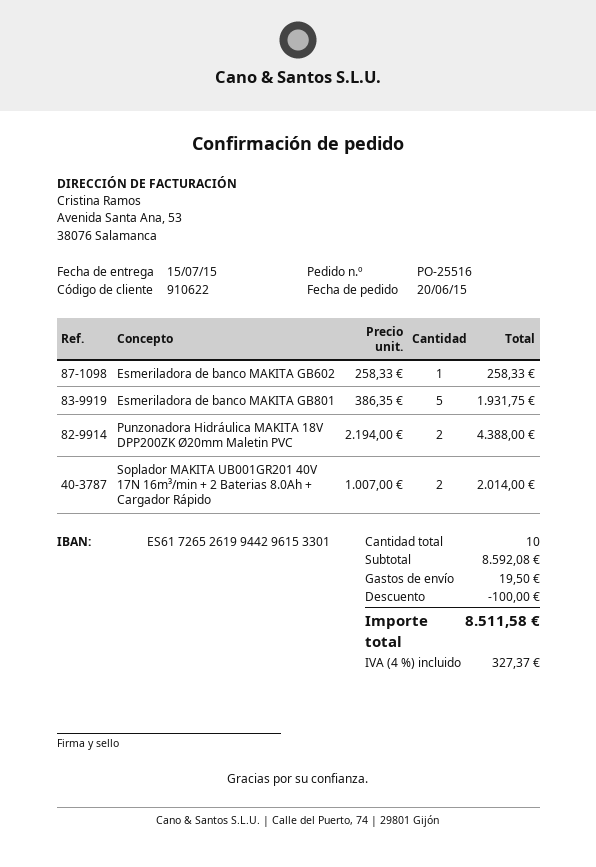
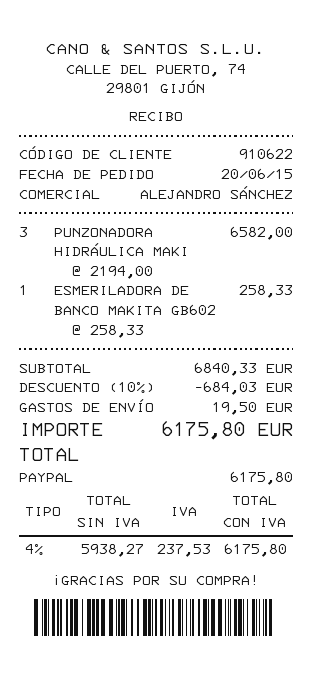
Esmeriladora de banco MAKITA GB801: 5 x 386.35 = 1931.75 -> none
Punzonadora Hidráulica MAKITA 18V DPP200ZK Ø20mm Maletin PVC: 2 x 2194.00 = 4388.00 -> 3 x 2194.00 = 6582.00
Soplador MAKITA UB001GR201 40V 17N 16m³/min + 2 Baterias 8.0Ah + Cargador Rápido: 2 x 1007.00 = 2014.00 -> none
subtotal: 8592.08 -> 6840.33
discount: 100.00 -> 684.03
tax: 4% = 327.37 -> 4% = 237.53
total: 8511.58 -> 6175.80

